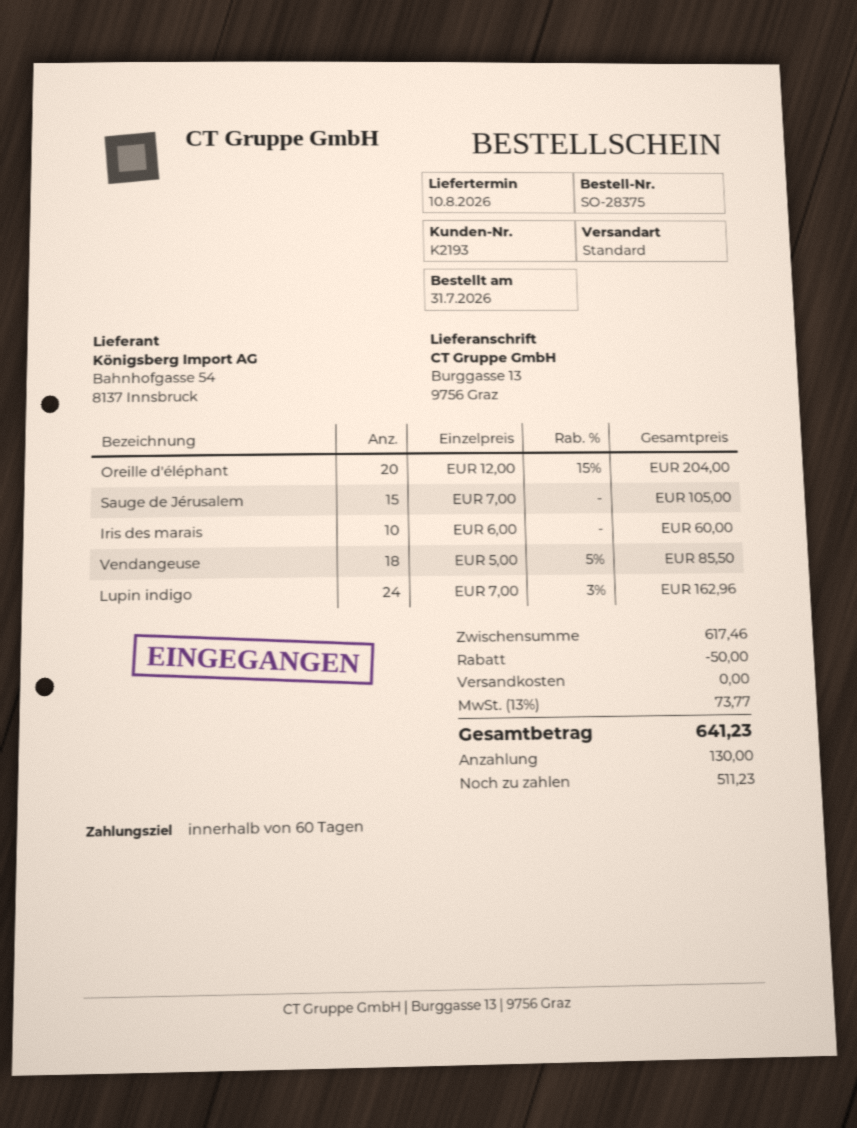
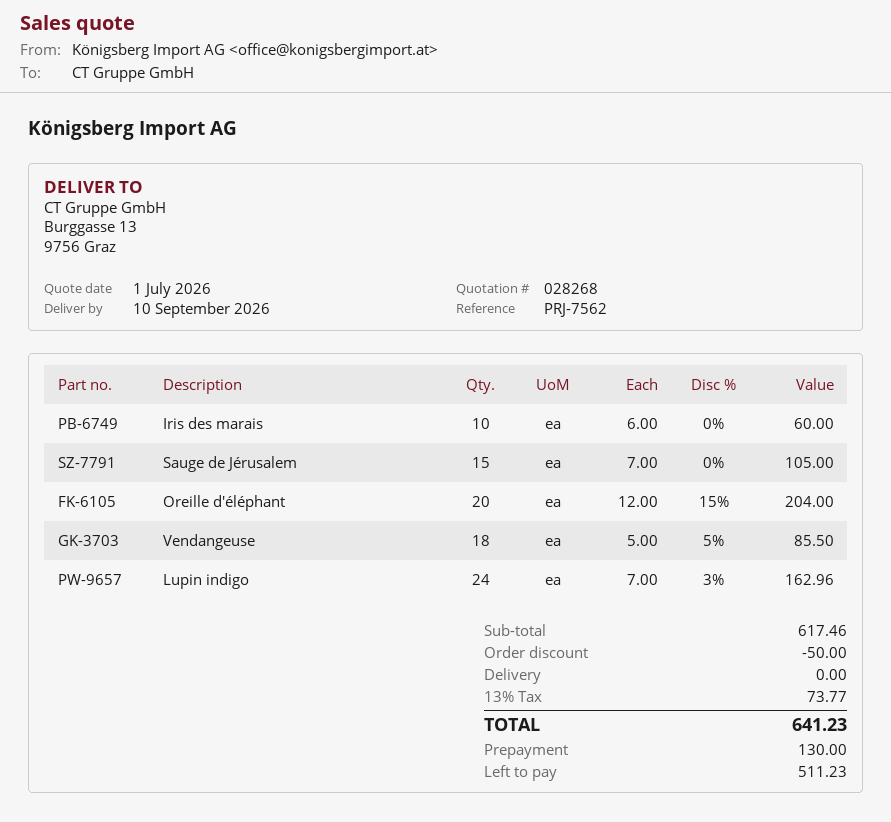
delivery date: 2026-08-10 -> 2026-09-10

